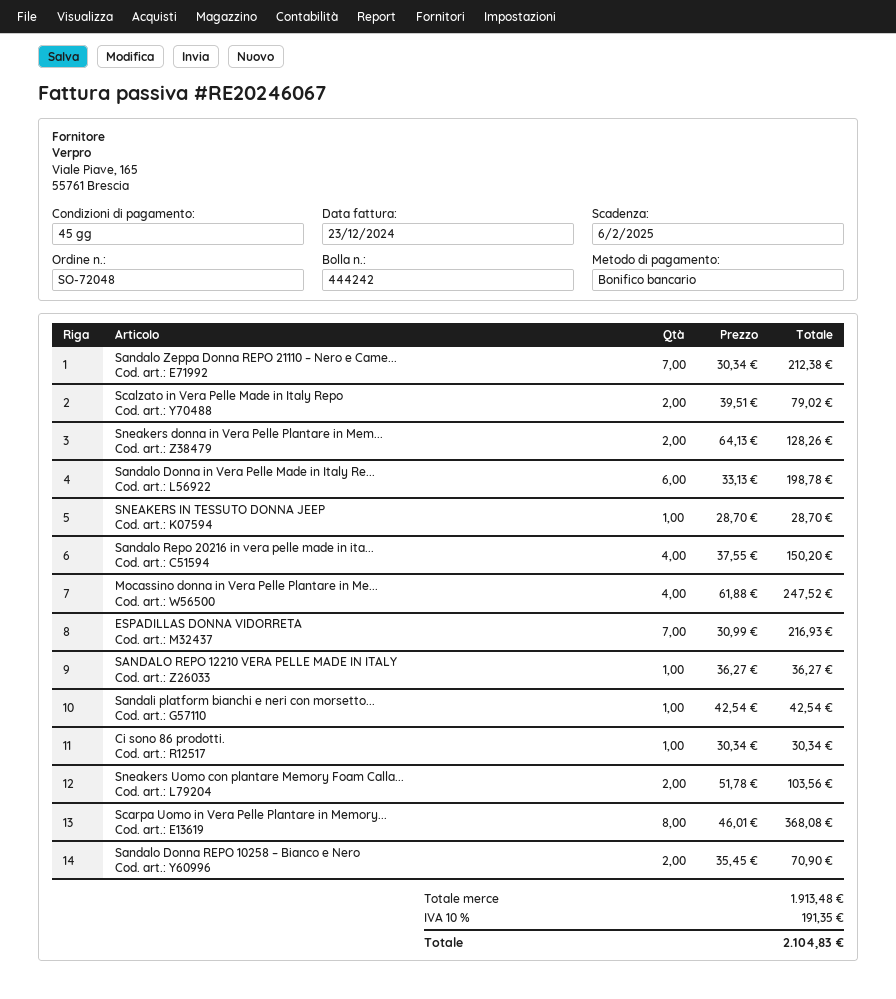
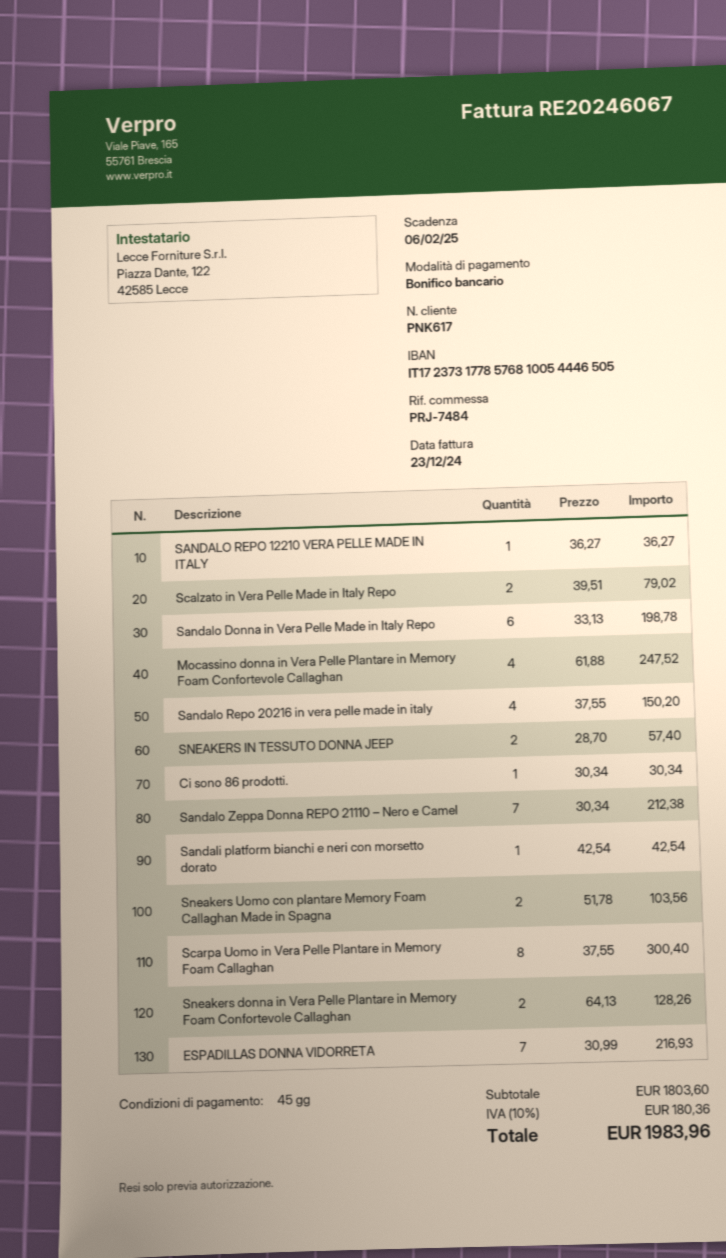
SNEAKERS IN TESSUTO DONNA JEEP: 1 x 28.70 = 28.70 -> 2 x 28.70 = 57.40
Scarpa Uomo in Vera Pelle Plantare in Memory...: 8 x 46.01 = 368.08 -> 8 x 37.55 = 300.40
Sandalo Donna REPO 10258 – Bianco e Nero: 2 x 35.45 = 70.90 -> none
subtotal: 1913.48 -> 1803.60
tax: 10% = 191.35 -> 10% = 180.36
total: 2104.83 -> 1983.96

